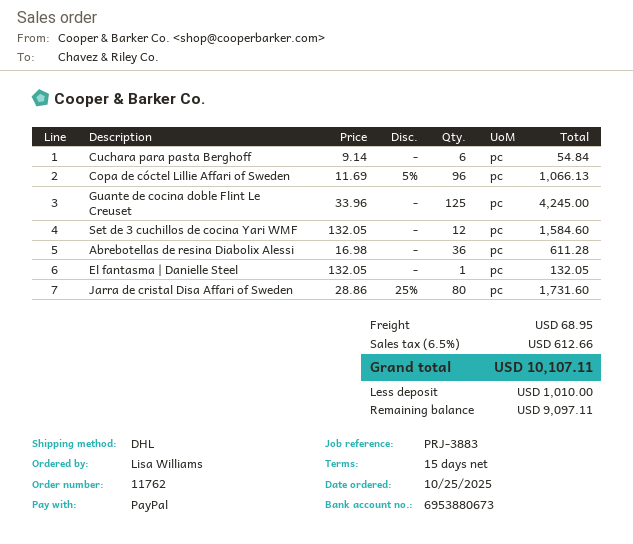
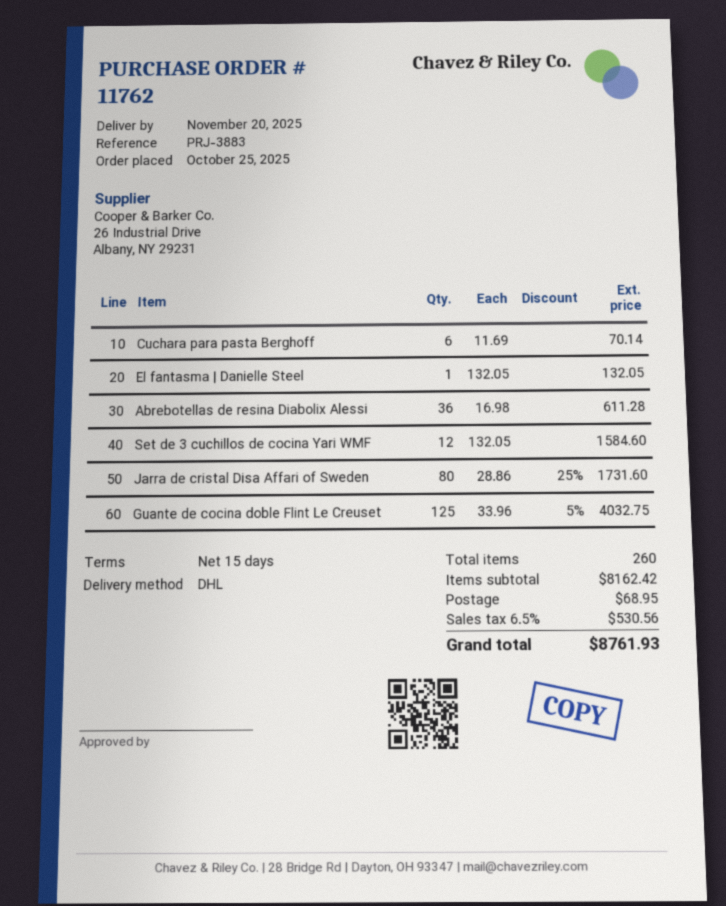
Cuchara para pasta Berghoff: 6 x 9.14 = 54.84 -> 6 x 11.69 = 70.14
Copa de cóctel Lillie Affari of Sweden: 96 x 11.69 - 5% = 1066.13 -> none
Guante de cocina doble Flint Le Creuset: 125 x 33.96 = 4245.00 -> 125 x 33.96 - 5% = 4032.75
tax: 6.5% = 612.66 -> 6.5% = 530.56
total: 10107.11 -> 8761.93

